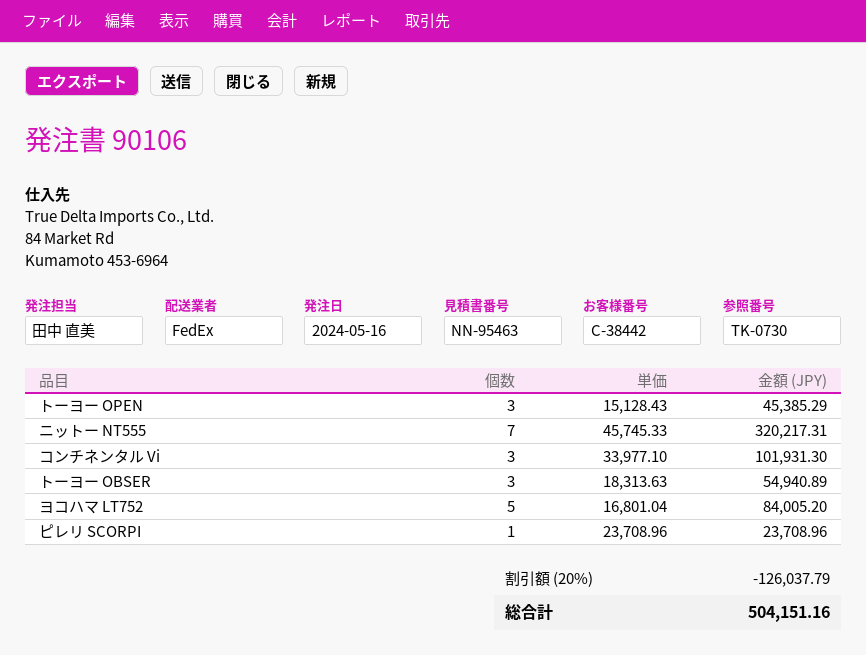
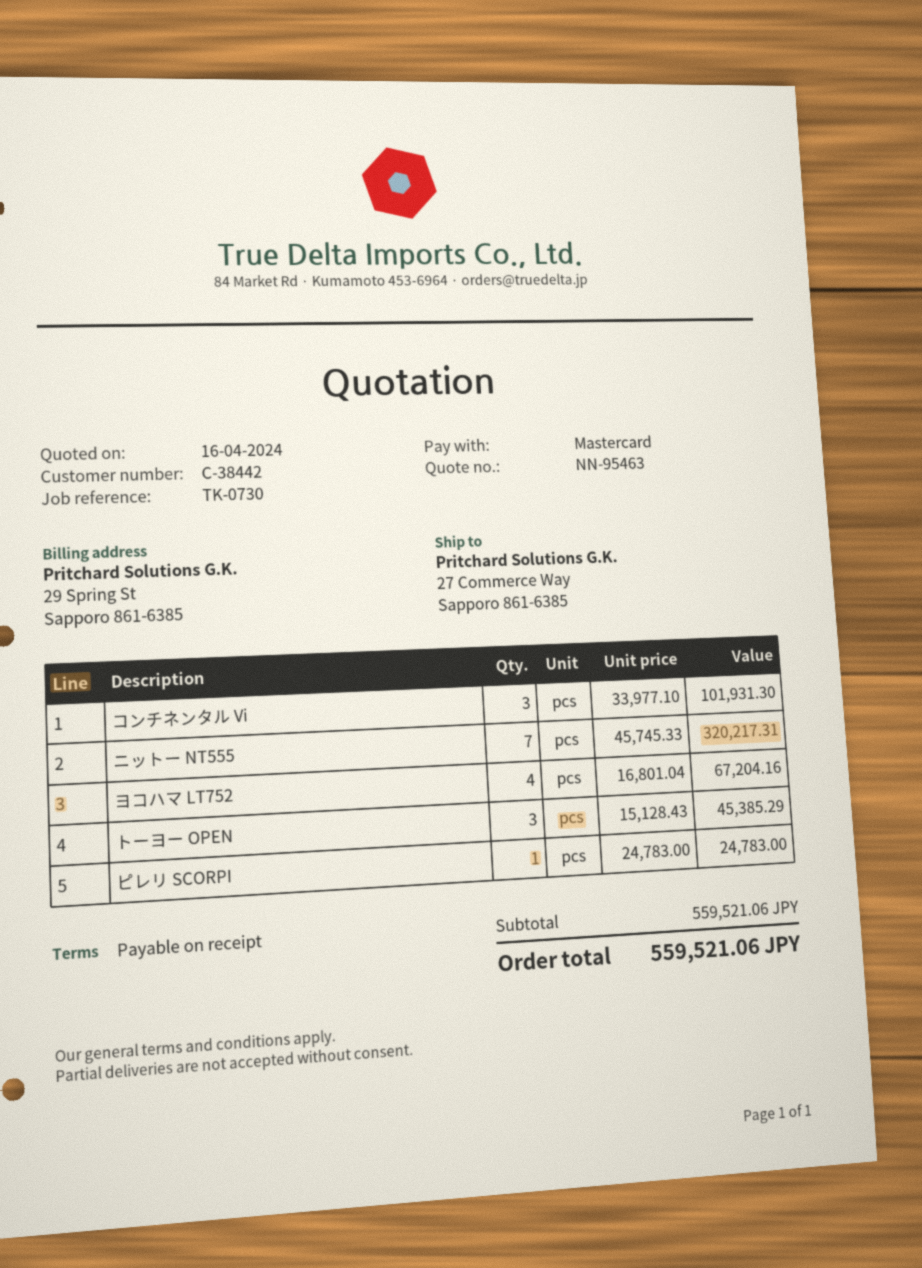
トーヨー OBSER: 3 x 18313.63 = 54940.89 -> none
ヨコハマ LT752: 5 x 16801.04 = 84005.20 -> 4 x 16801.04 = 67204.16
ピレリ SCORPI: 1 x 23708.96 = 23708.96 -> 1 x 24783.00 = 24783.00
discount: 20% = 126037.79 -> none
total: 504151.16 -> 559521.06

